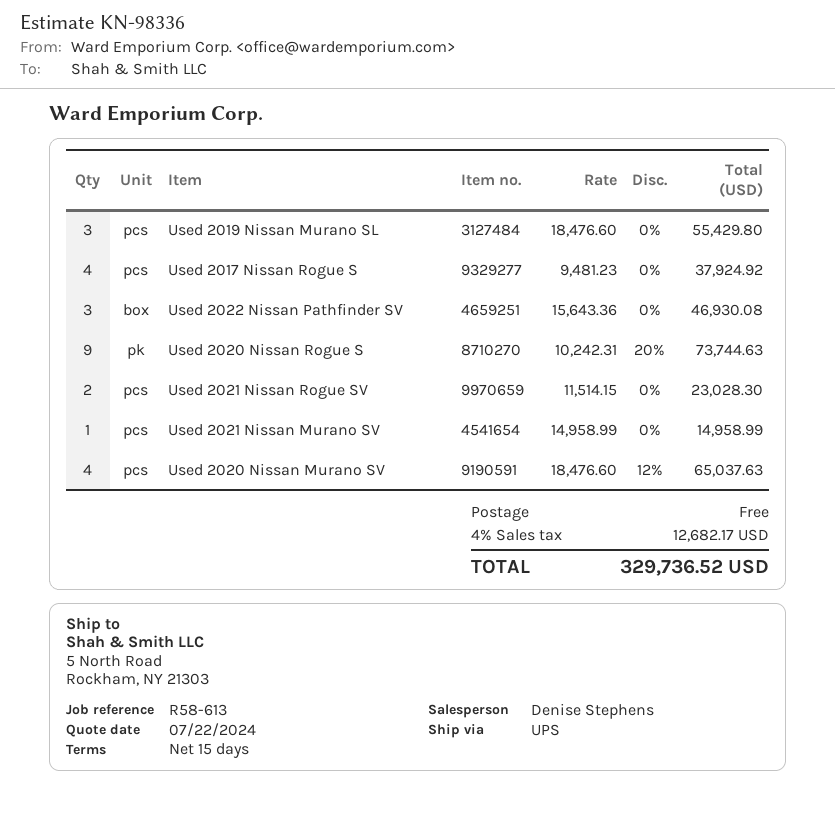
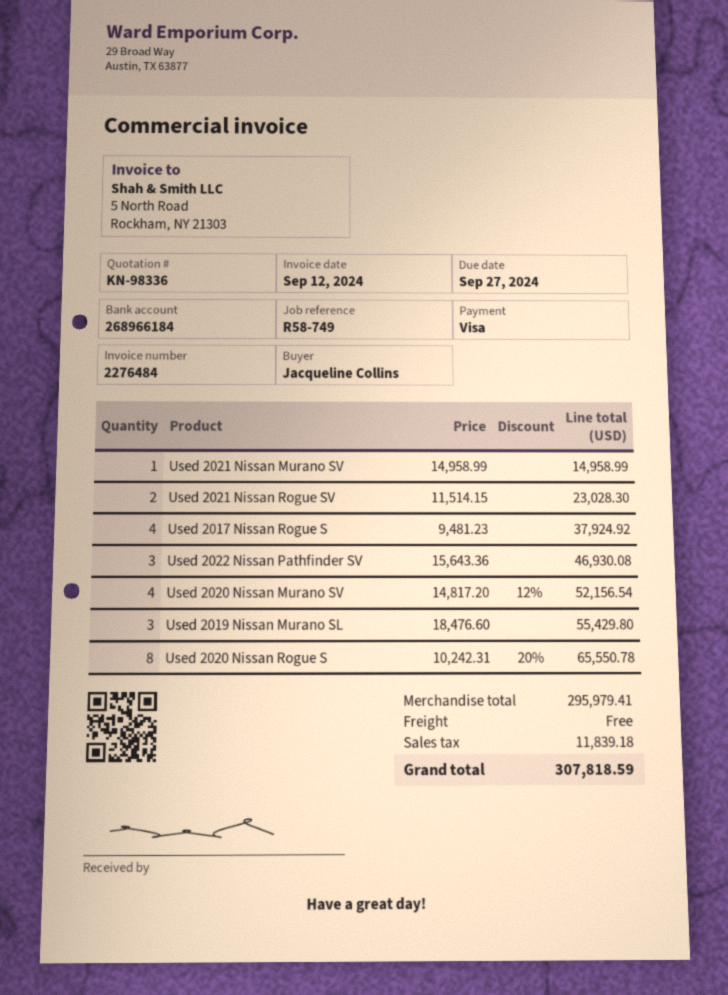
reference: R58-613 -> R58-749
Used 2020 Nissan Rogue S: 9 x 10242.31 - 20% = 73744.63 -> 8 x 10242.31 - 20% = 65550.78
Used 2020 Nissan Murano SV: 4 x 18476.60 - 12% = 65037.63 -> 4 x 14817.20 - 12% = 52156.54
tax: 12682.17 -> 11839.18
total: 329736.52 -> 307818.59

